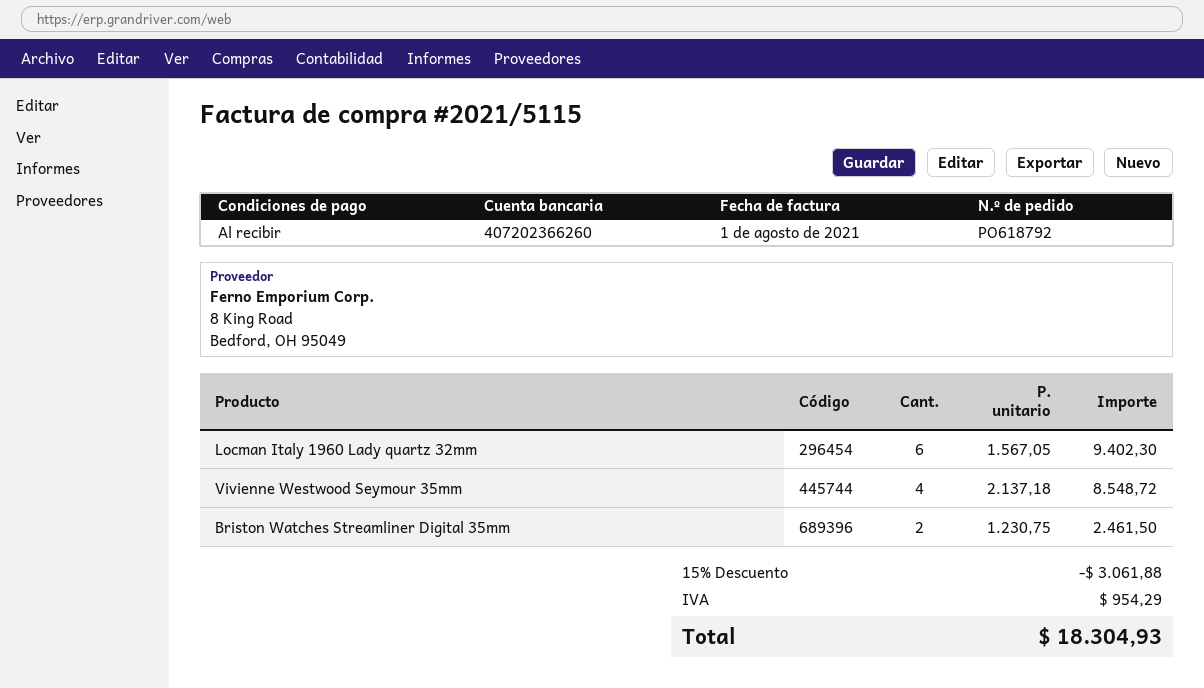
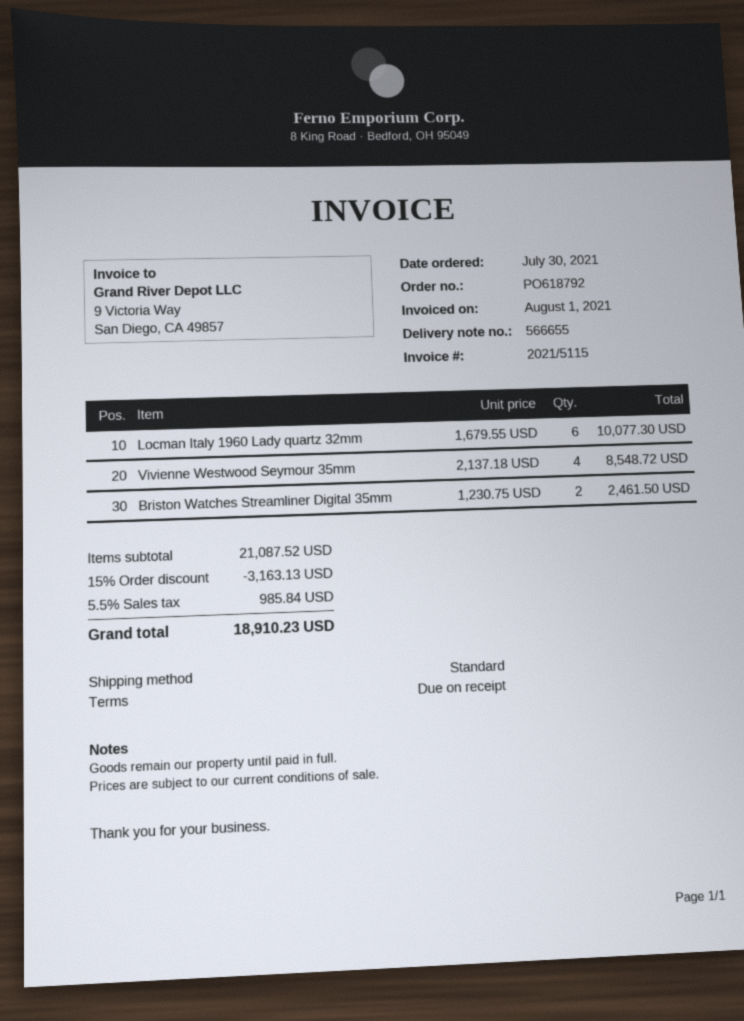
Locman Italy 1960 Lady quartz 32mm: 6 x 1567.05 = 9402.30 -> 6 x 1679.55 = 10077.30
discount: 15% = 3061.88 -> 15% = 3163.13
tax: 954.29 -> 985.84
total: 18304.93 -> 18910.23

